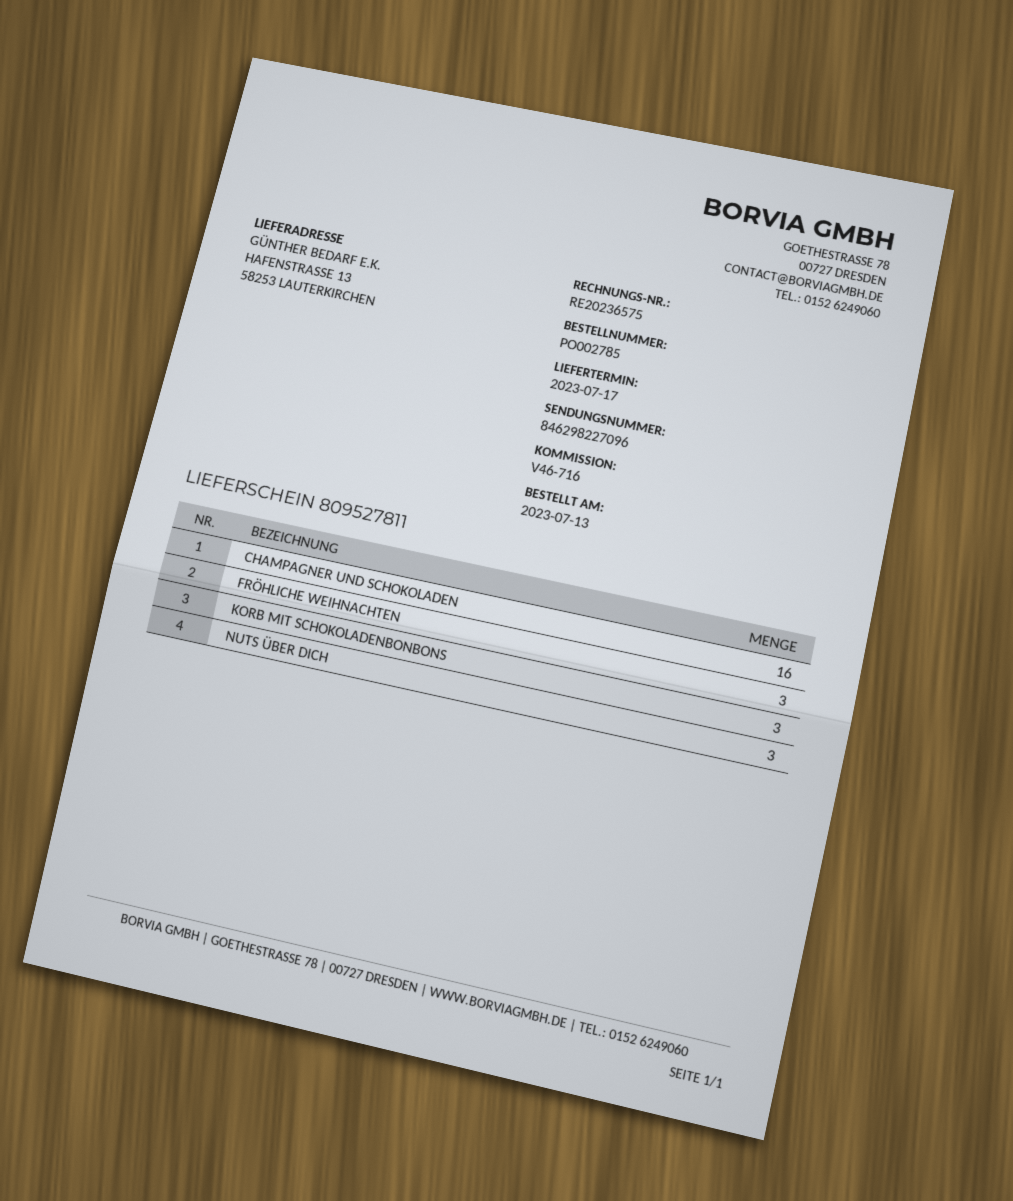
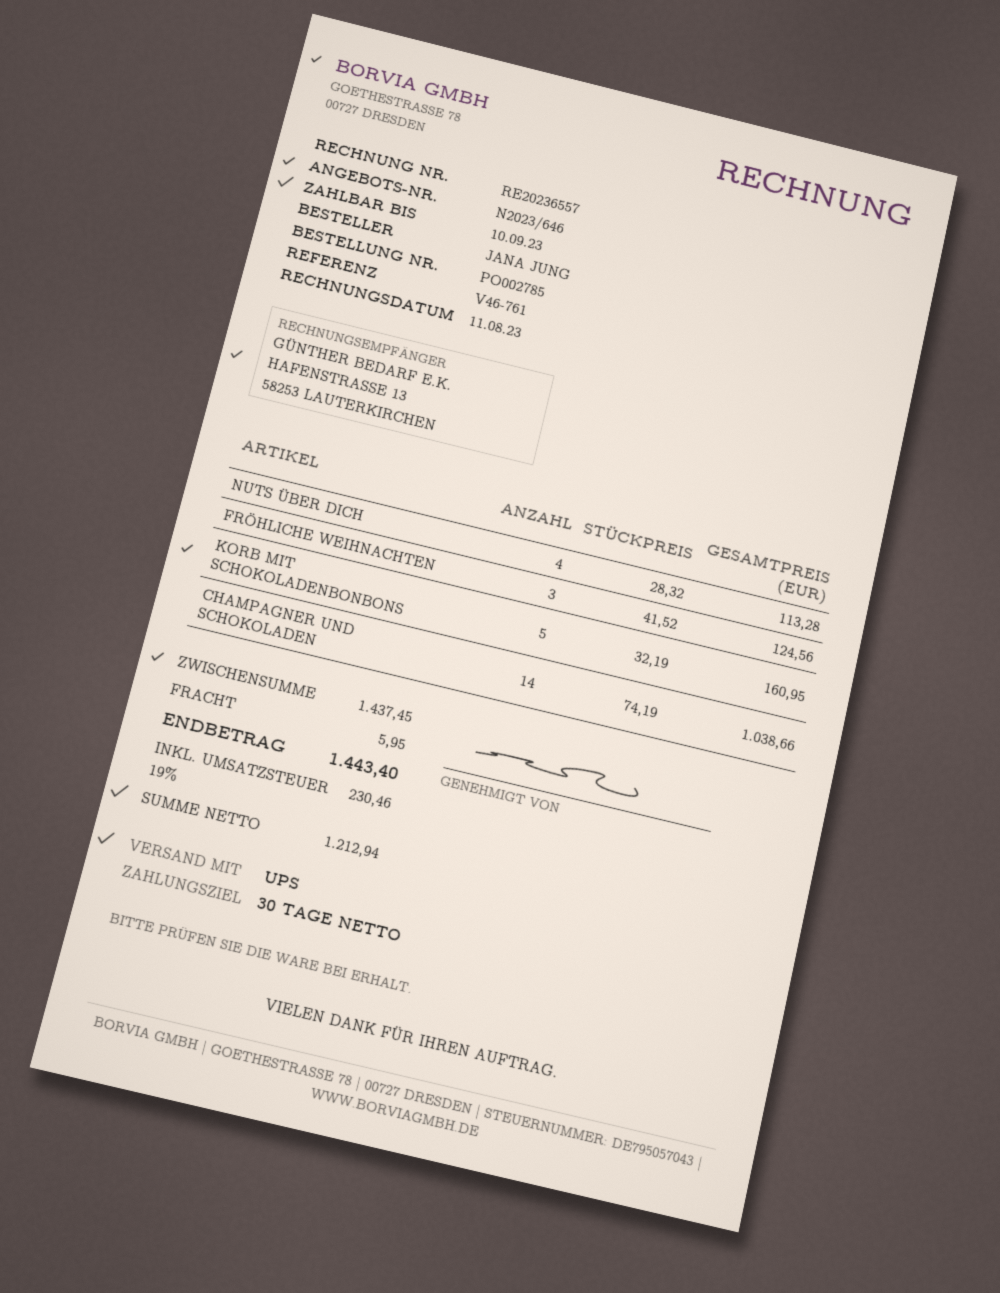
invoice number: RE20236575 -> RE20236557
reference: V46-716 -> V46-761
CHAMPAGNER UND SCHOKOLADEN: 16 -> 14
KORB MIT SCHOKOLADENBONBONS: 3 -> 5
NUTS ÜBER DICH: 3 -> 4

